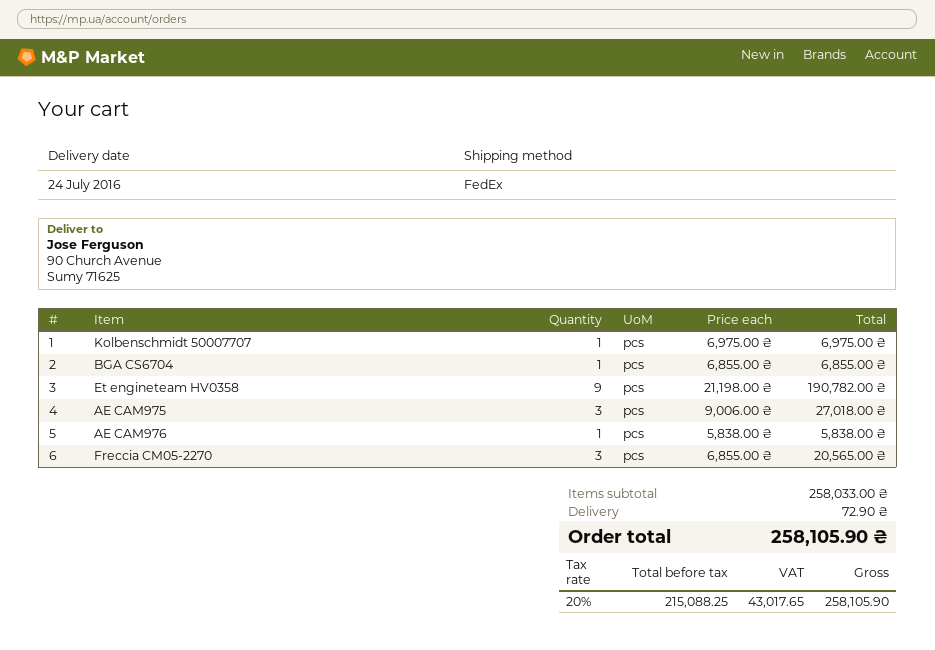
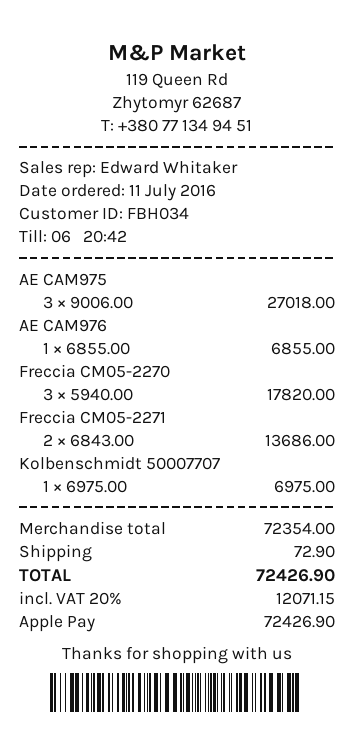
BGA CS6704: 1 x 6855.00 = 6855.00 -> none
Et engineteam HV0358: 9 x 21198.00 = 190782.00 -> none
AE CAM976: 1 x 5838.00 = 5838.00 -> 1 x 6855.00 = 6855.00
Freccia CM05-2270: 3 x 6855.00 = 20565.00 -> 3 x 5940.00 = 17820.00
Freccia CM05-2271: none -> 2 x 6843.00 = 13686.00
subtotal: 258033.00 -> 72354.00
tax: 20% = 43017.65 -> 20% = 12071.15
total: 258105.90 -> 72426.90

